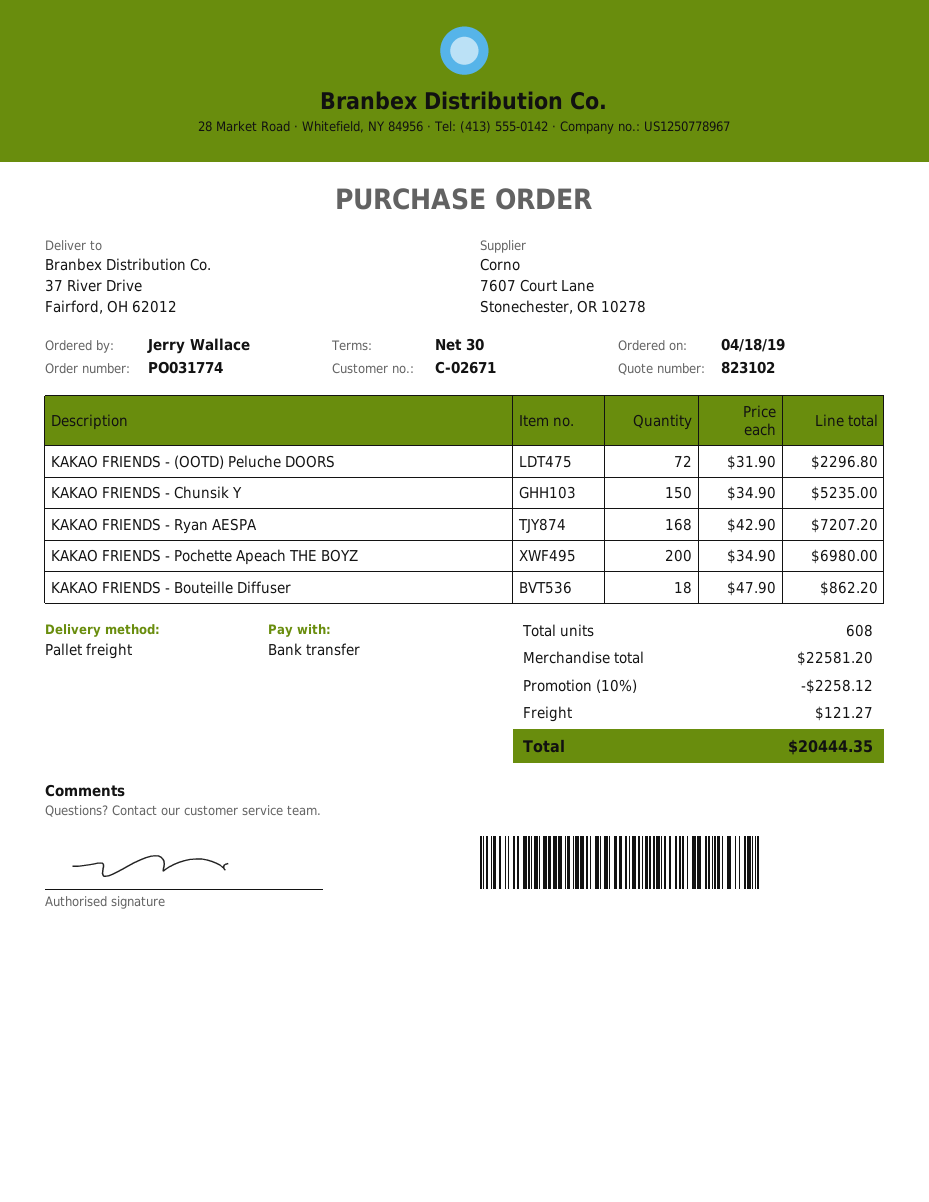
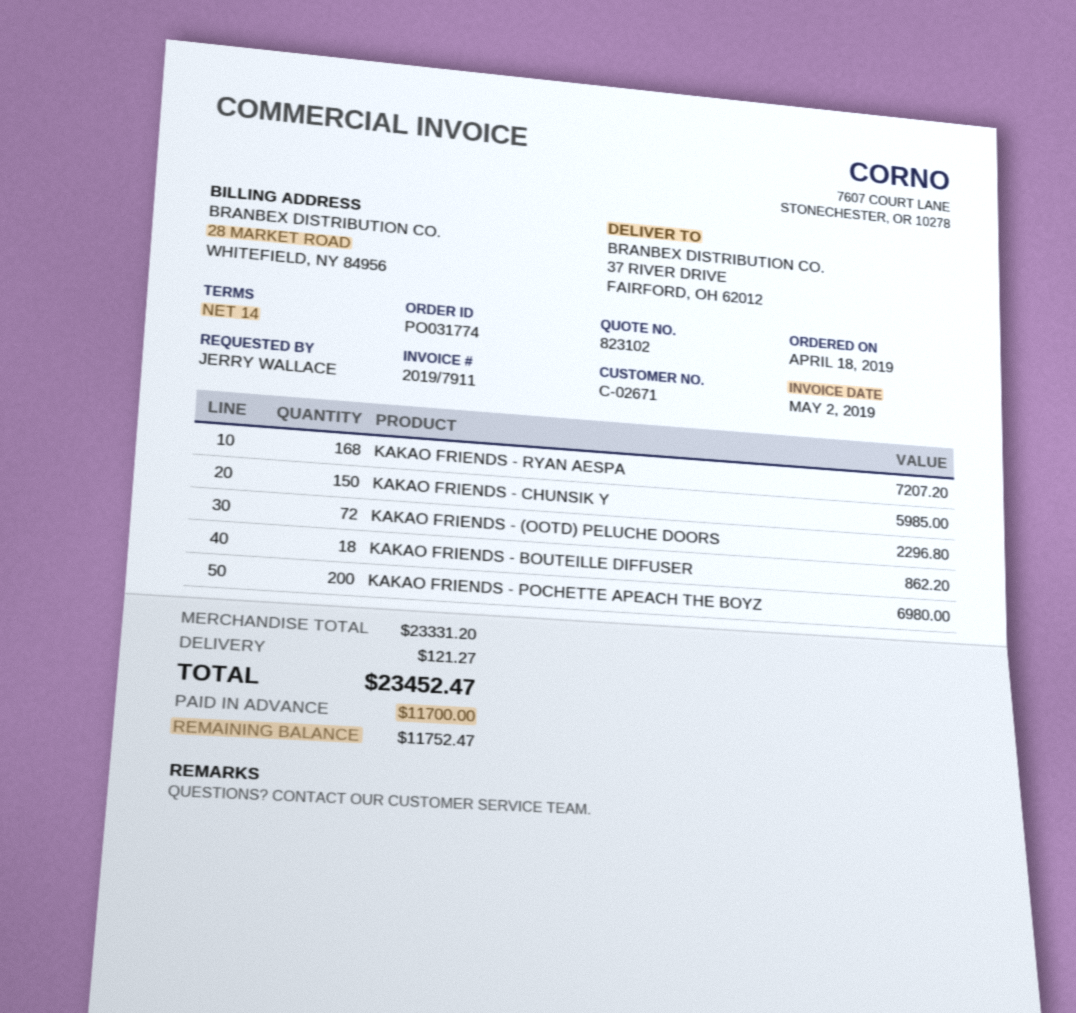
payment terms: 30 days -> 14 days
KAKAO FRIENDS - Chunsik Y: 150 for 5235.00 -> 150 for 5985.00
subtotal: 22581.20 -> 23331.20
discount: 10% = 2258.12 -> none
total: 20444.35 -> 23452.47

